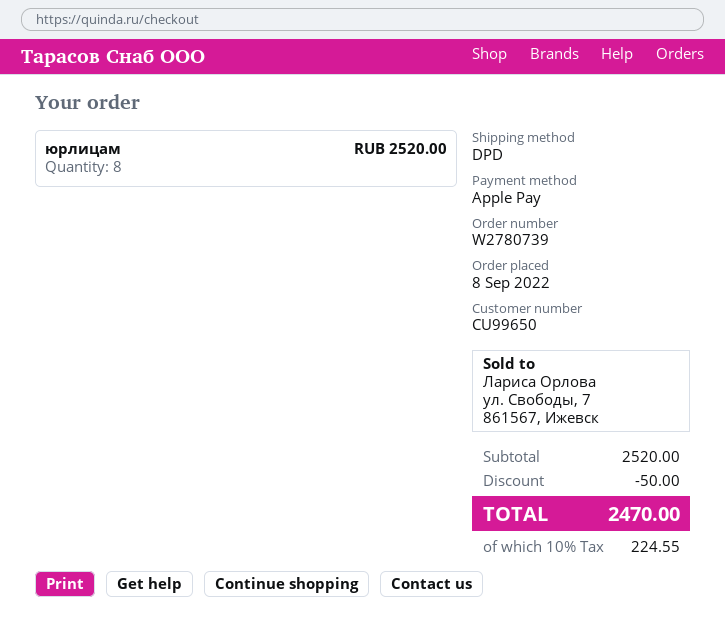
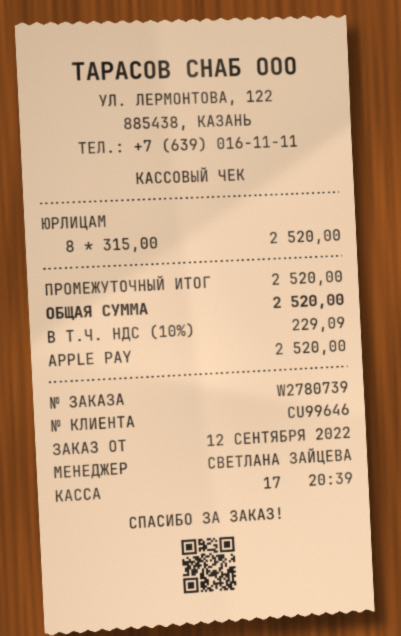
order date: 2022-09-08 -> 2022-09-12
customer number: CU99650 -> CU99646
discount: 50.00 -> none
tax: 10% = 224.55 -> 10% = 229.09
total: 2470.00 -> 2520.00

